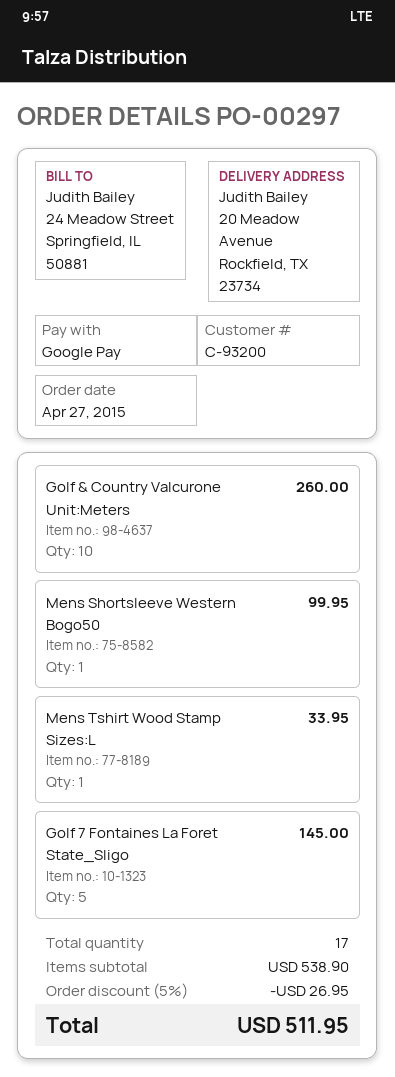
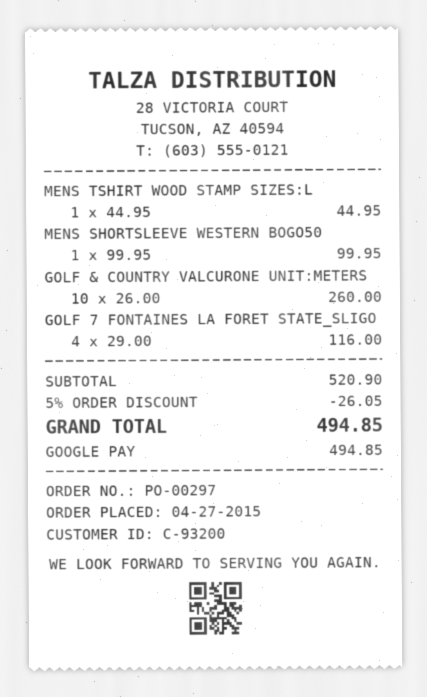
Mens Tshirt Wood Stamp Sizes:L: 1 for 33.95 -> 1 for 44.95
Golf 7 Fontaines La Foret State_Sligo: 5 for 145.00 -> 4 for 116.00
subtotal: 538.90 -> 520.90
discount: 5% = 26.95 -> 5% = 26.05
total: 511.95 -> 494.85

